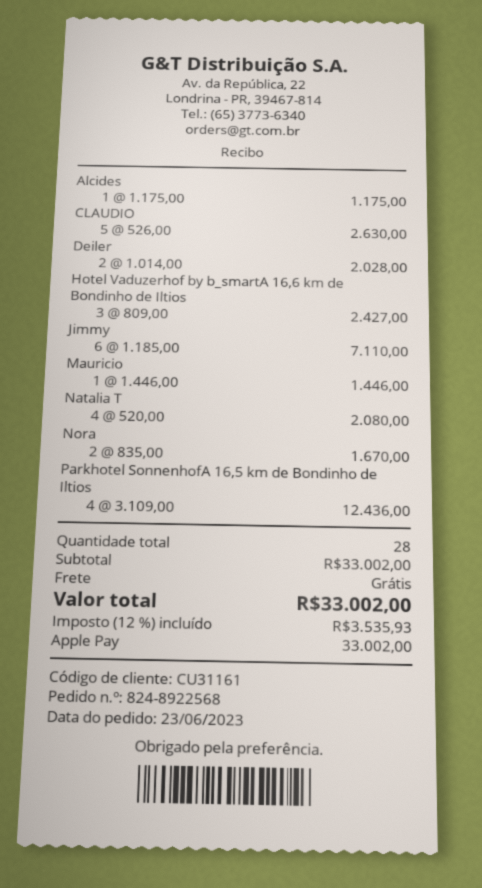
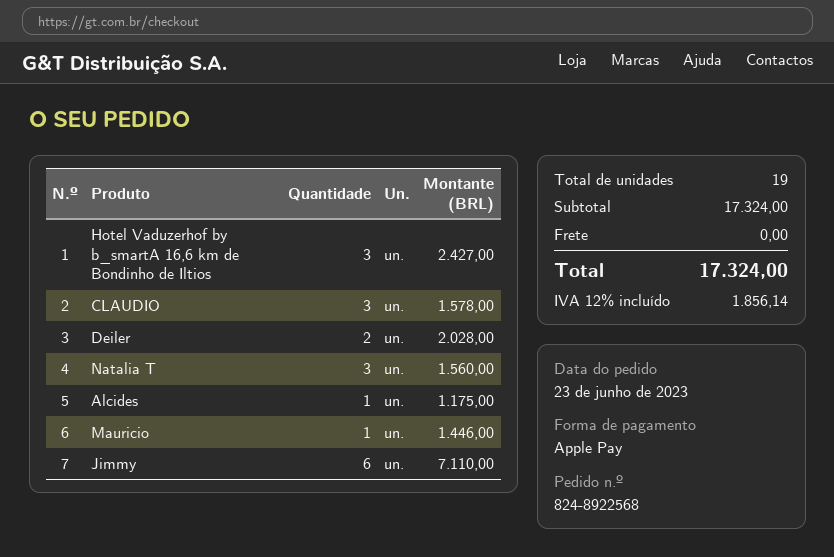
CLAUDIO: 5 for 2630.00 -> 3 for 1578.00
Natalia T: 4 for 2080.00 -> 3 for 1560.00
Nora: 2 for 1670.00 -> none
Parkhotel SonnenhofA 16,5 km de Bondinho de Iltios: 4 for 12436.00 -> none
total quantity: 28 -> 19
subtotal: 33002.00 -> 17324.00
tax: 12% = 3535.93 -> 12% = 1856.14
total: 33002.00 -> 17324.00

